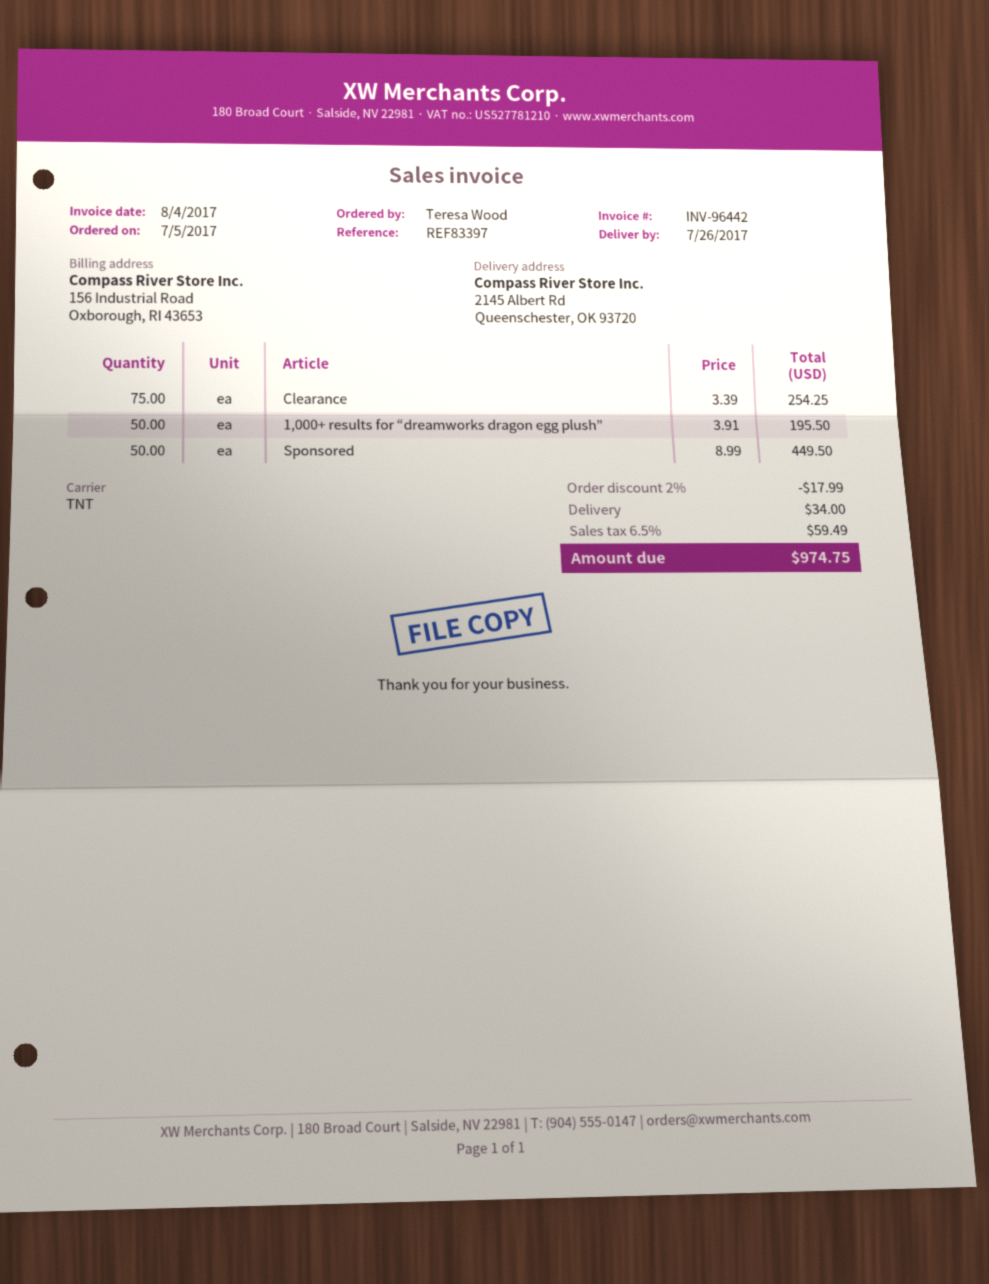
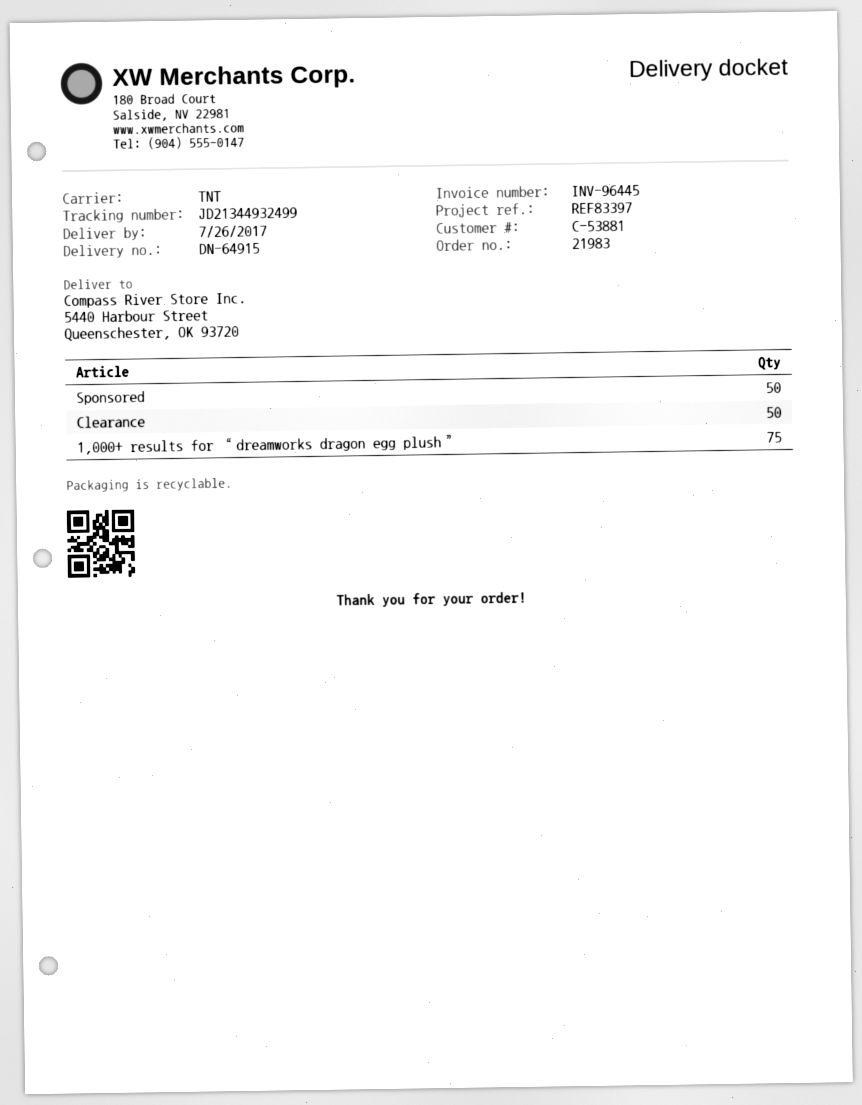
invoice number: INV-96442 -> INV-96445
ship to: 2145 Albert Rd, Queenschester, OK 93720 -> 5440 Harbour Street, Queenschester, OK 93720
Clearance: 75 -> 50
1,000+ results for “dreamworks dragon egg plush”: 50 -> 75

